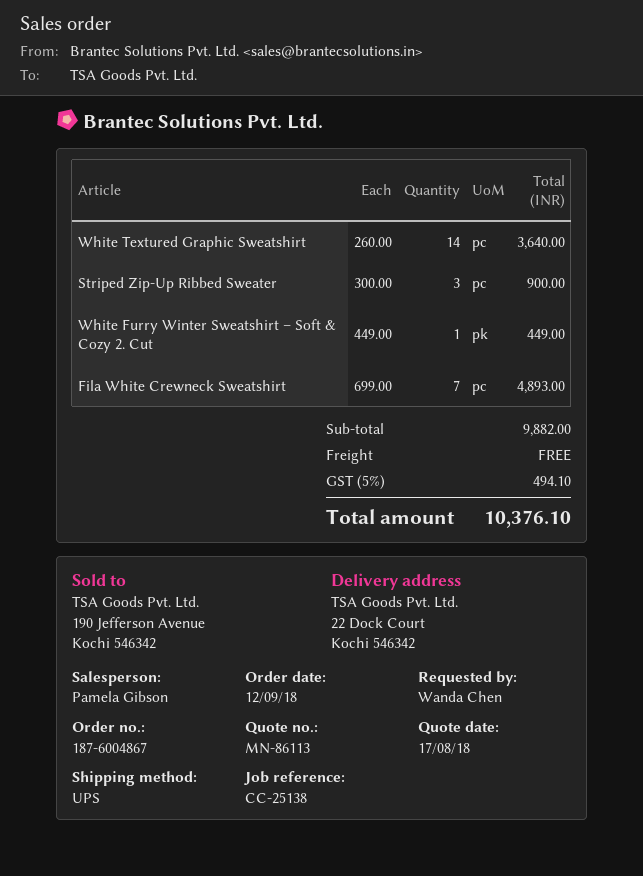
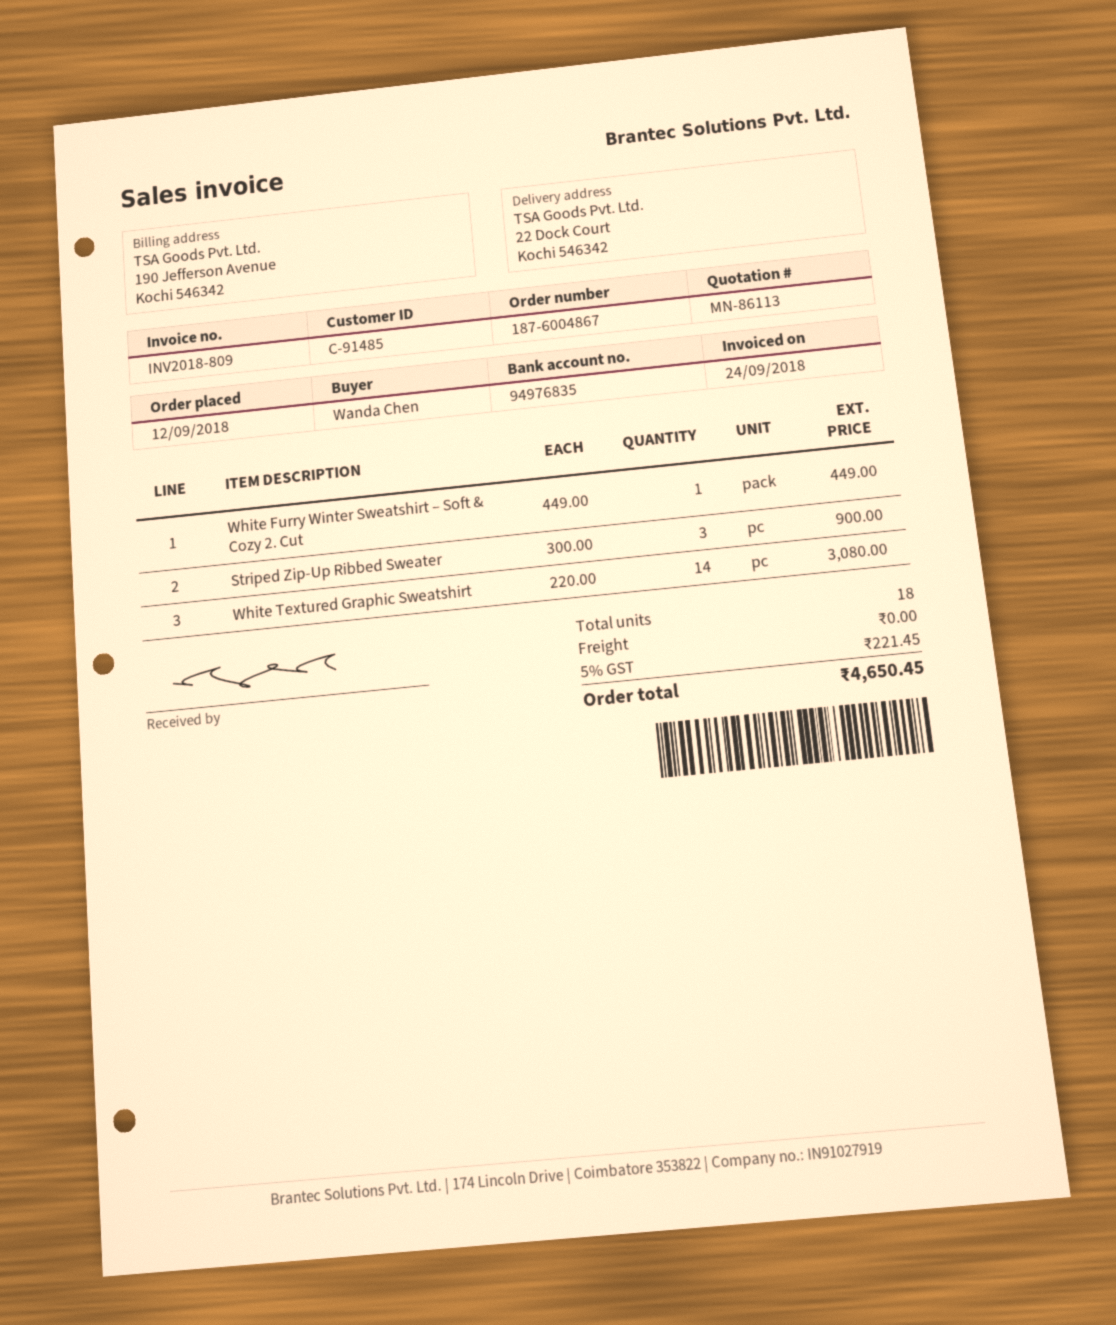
White Textured Graphic Sweatshirt: 14 x 260.00 = 3640.00 -> 14 x 220.00 = 3080.00
Fila White Crewneck Sweatshirt: 7 x 699.00 = 4893.00 -> none
tax: 5% = 494.10 -> 5% = 221.45
total: 10376.10 -> 4650.45

